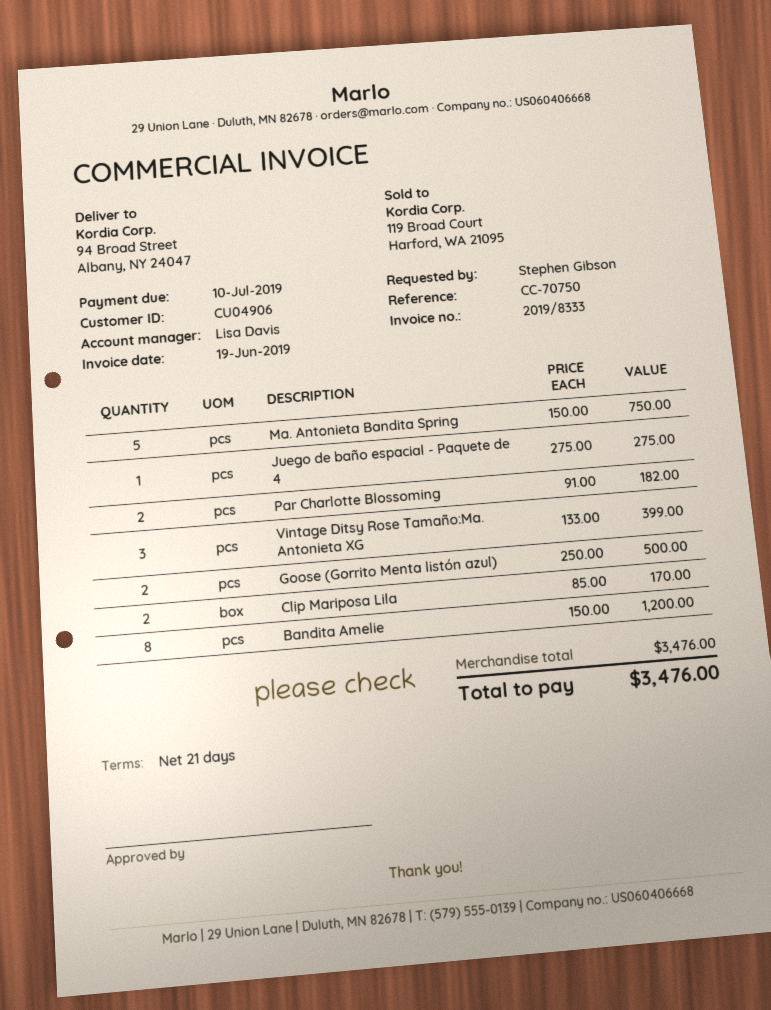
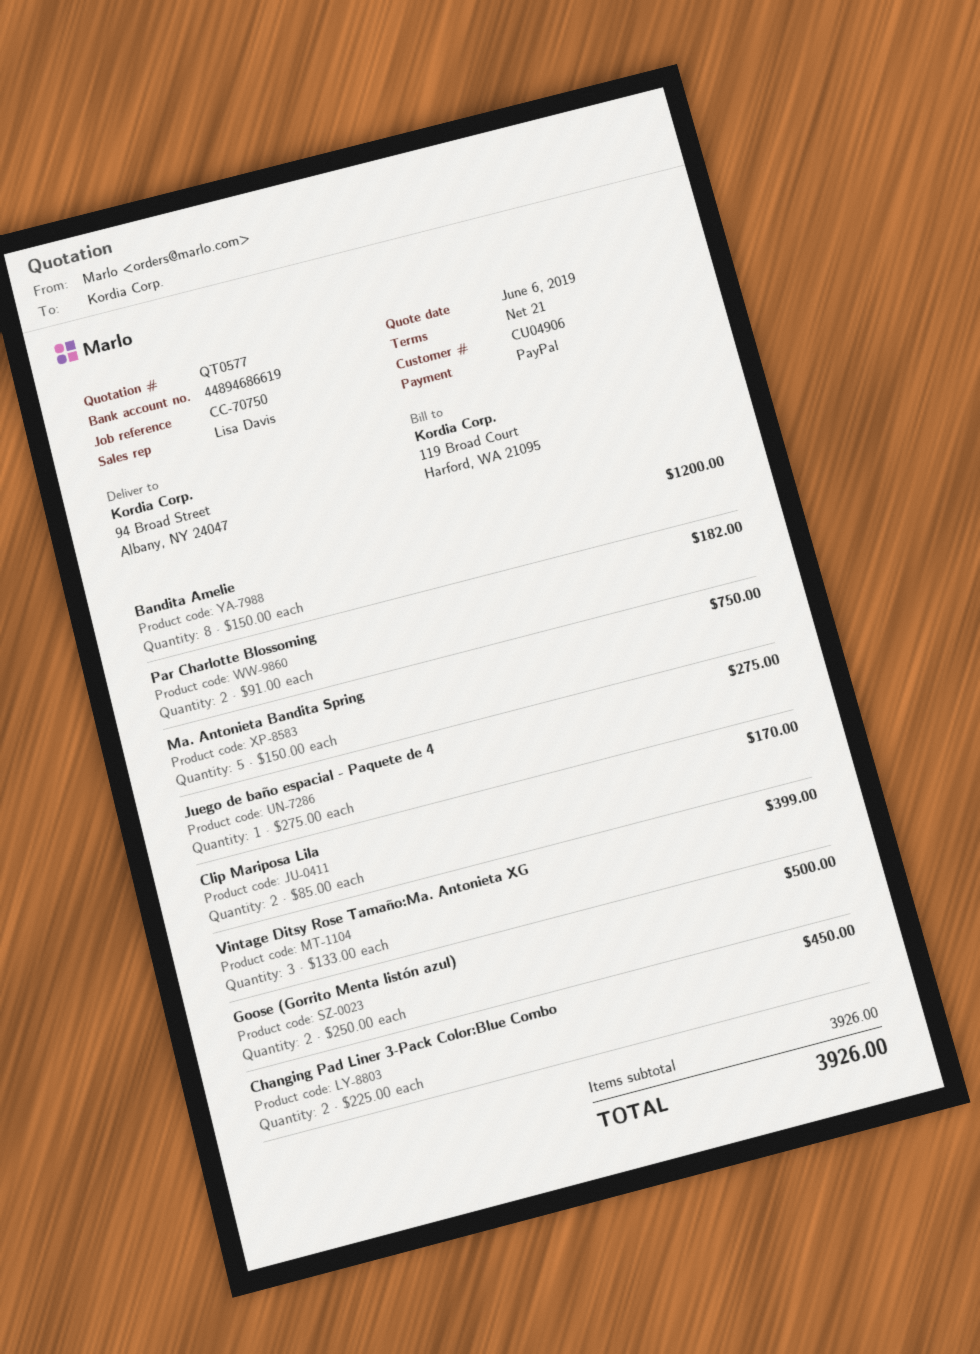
Changing Pad Liner 3-Pack Color:Blue Combo: none -> 2 x 225.00 = 450.00
subtotal: 3476.00 -> 3926.00
total: 3476.00 -> 3926.00

